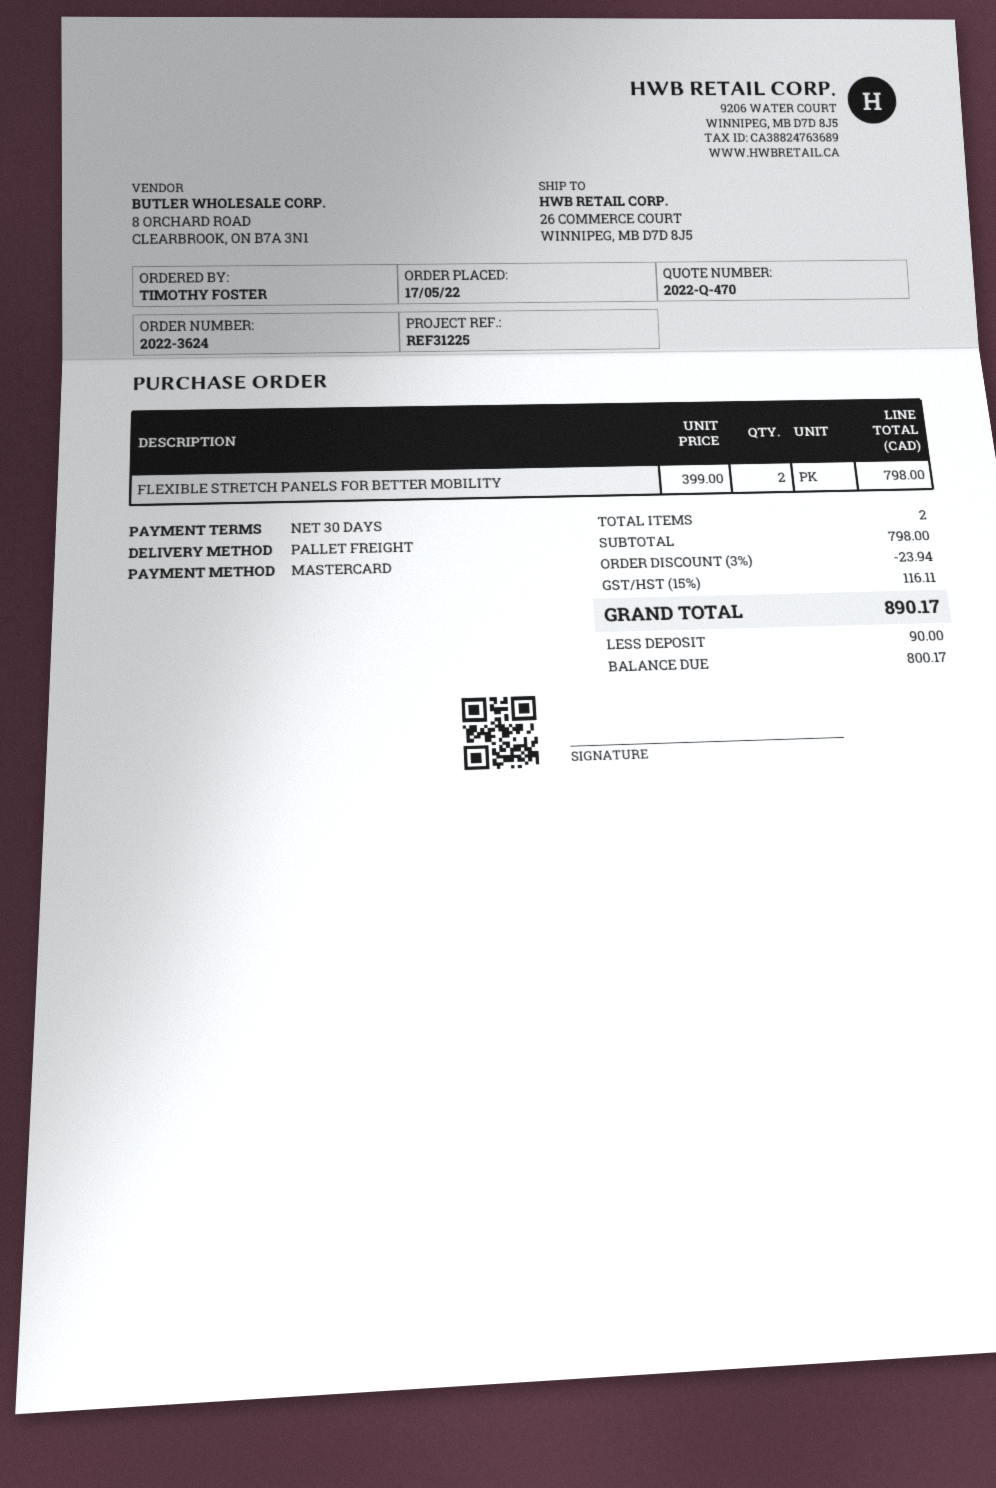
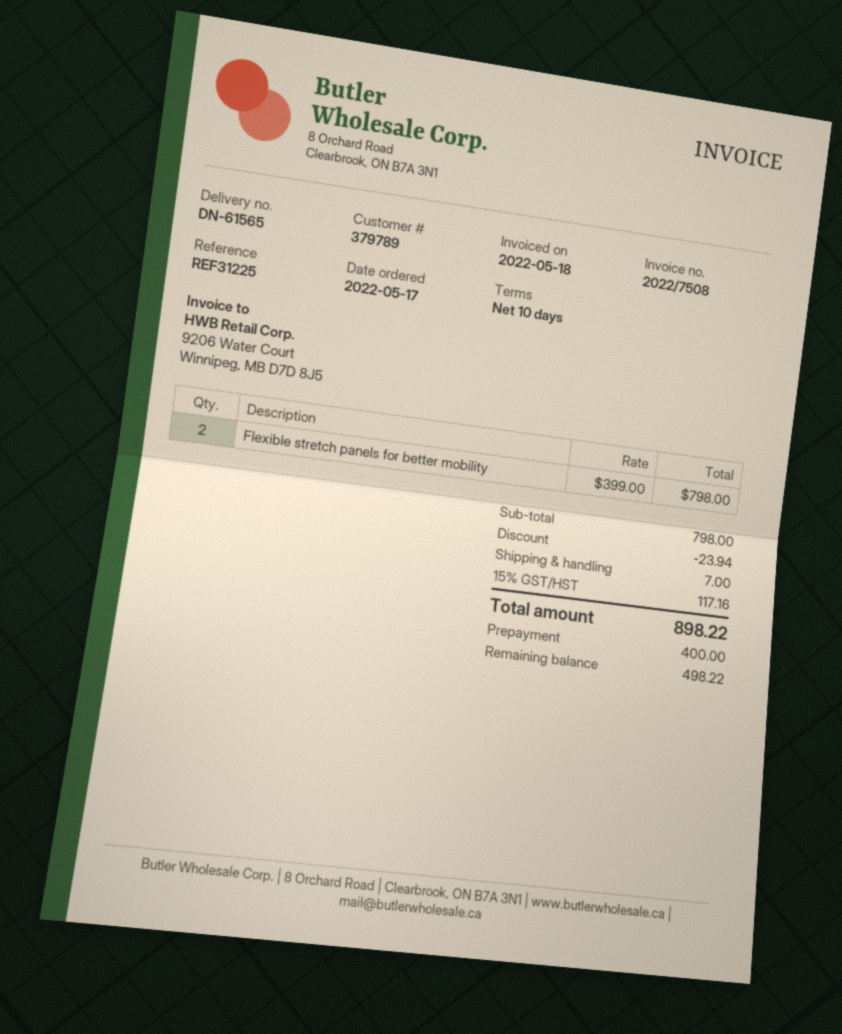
payment terms: 30 days -> 10 days
shipping: none -> 7.00
tax: 15% = 116.11 -> 15% = 117.16
total: 890.17 -> 898.22
deposit: 90.00 -> 400.00
balance: 800.17 -> 498.22

